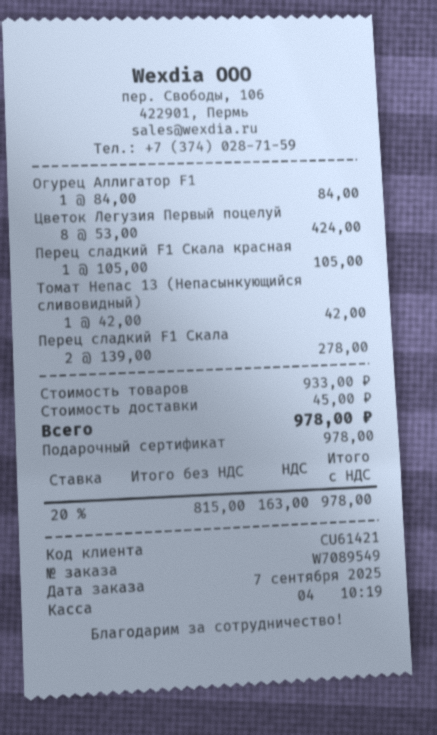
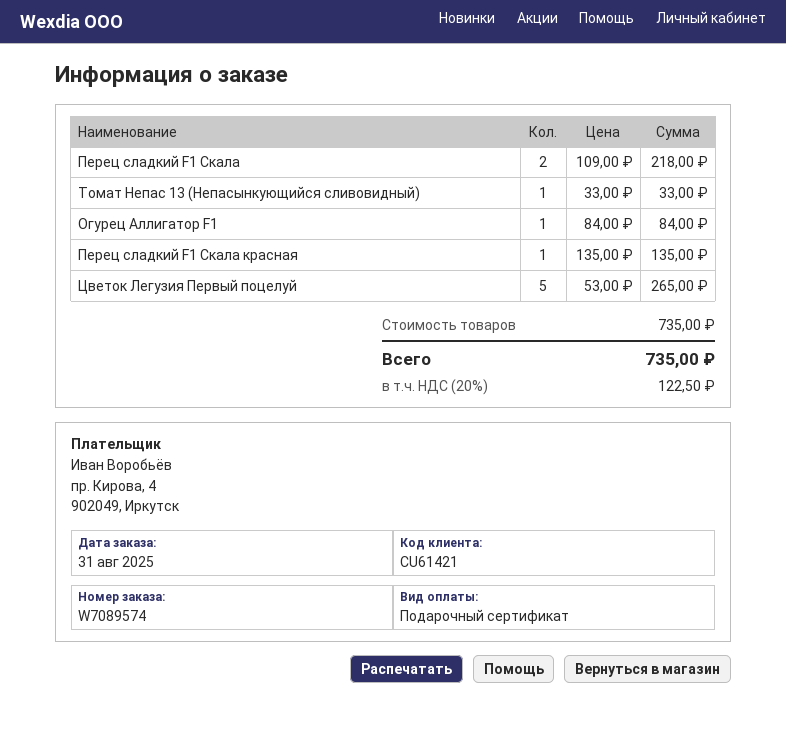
order number: W7089549 -> W7089574
order date: 2025-09-07 -> 2025-08-31
Цветок Легузия Первый поцелуй: 8 x 53.00 = 424.00 -> 5 x 53.00 = 265.00
Перец сладкий F1 Скала красная: 1 x 105.00 = 105.00 -> 1 x 135.00 = 135.00
Томат Непас 13 (Непасынкующийся сливовидный): 1 x 42.00 = 42.00 -> 1 x 33.00 = 33.00
Перец сладкий F1 Скала: 2 x 139.00 = 278.00 -> 2 x 109.00 = 218.00
subtotal: 933.00 -> 735.00
shipping: 45.00 -> none
tax: 20% = 163.00 -> 20% = 122.50
total: 978.00 -> 735.00

